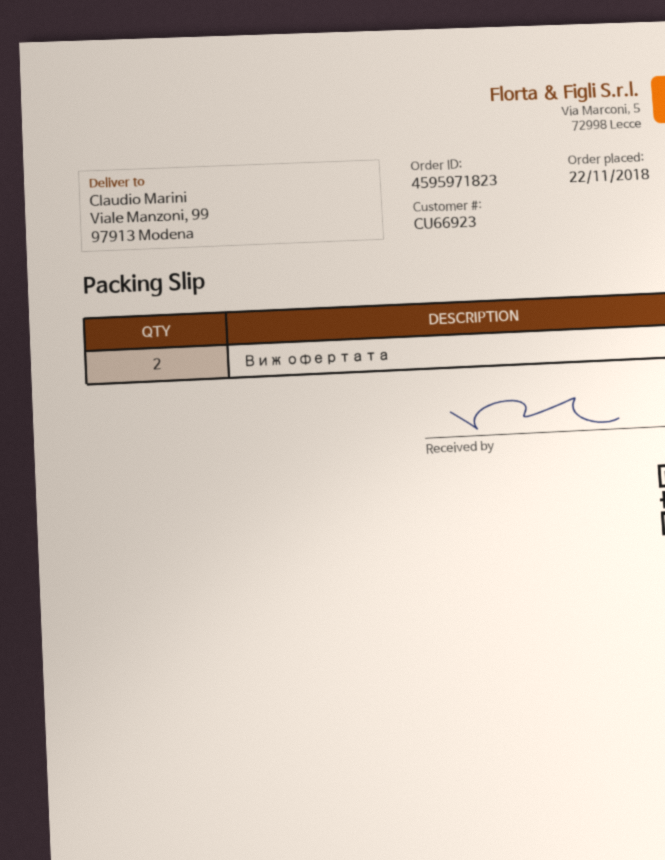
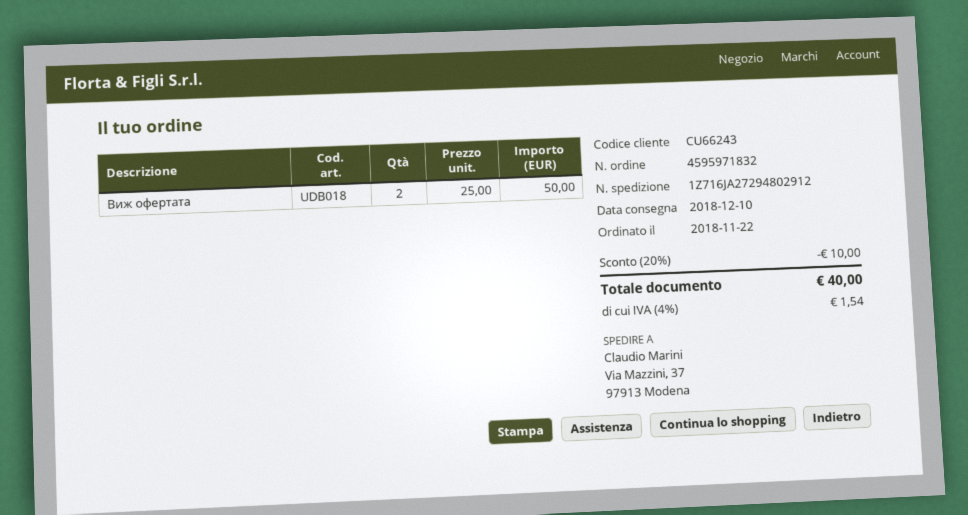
order number: 4595971823 -> 4595971832
customer number: CU66923 -> CU66243
ship to: Viale Manzoni, 99, 97913 Modena -> Via Mazzini, 37, 97913 Modena

